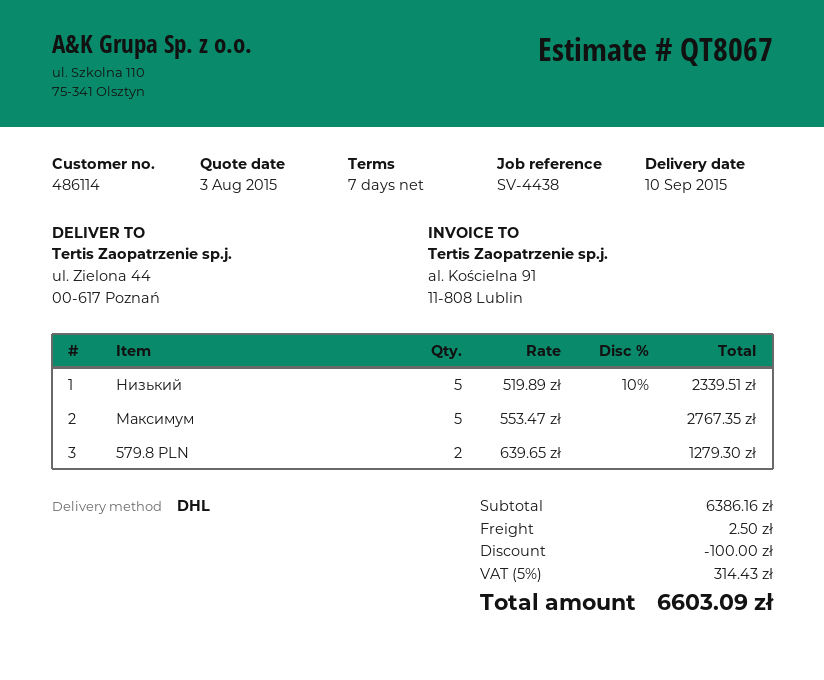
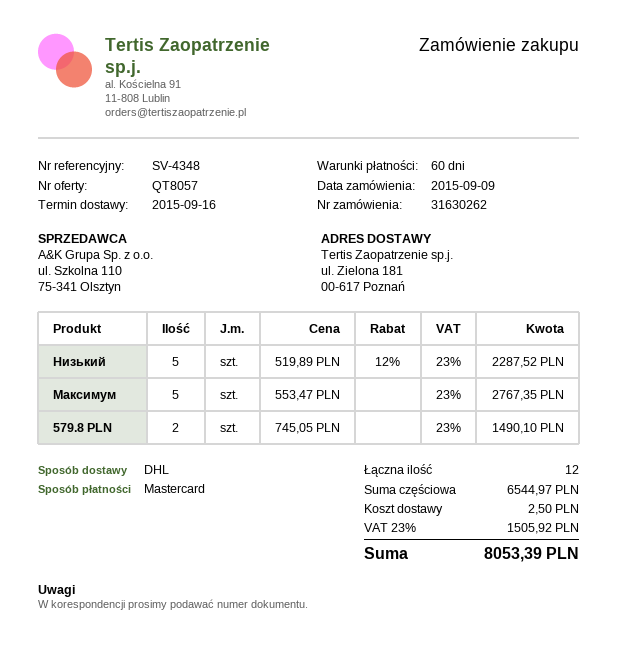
quote number: QT8067 -> QT8057
delivery date: 2015-09-10 -> 2015-09-16
payment terms: 7 days -> 60 days
reference: SV-4438 -> SV-4348
ship to: ul. Zielona 44, 00-617 Poznań -> ul. Zielona 181, 00-617 Poznań
Низький: 5 x 519.89 - 10% = 2339.51 -> 5 x 519.89 - 12% = 2287.52
579.8 PLN: 2 x 639.65 = 1279.30 -> 2 x 745.05 = 1490.10
subtotal: 6386.16 -> 6544.97
discount: 100.00 -> none
tax: 5% = 314.43 -> 23% = 1505.92
total: 6603.09 -> 8053.39

